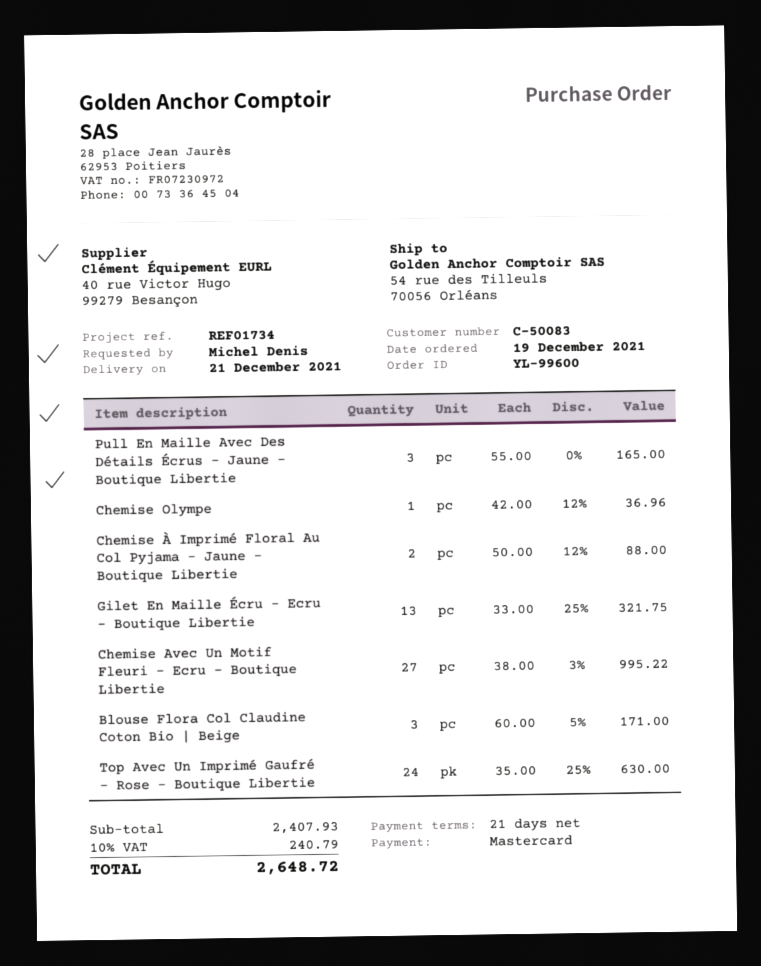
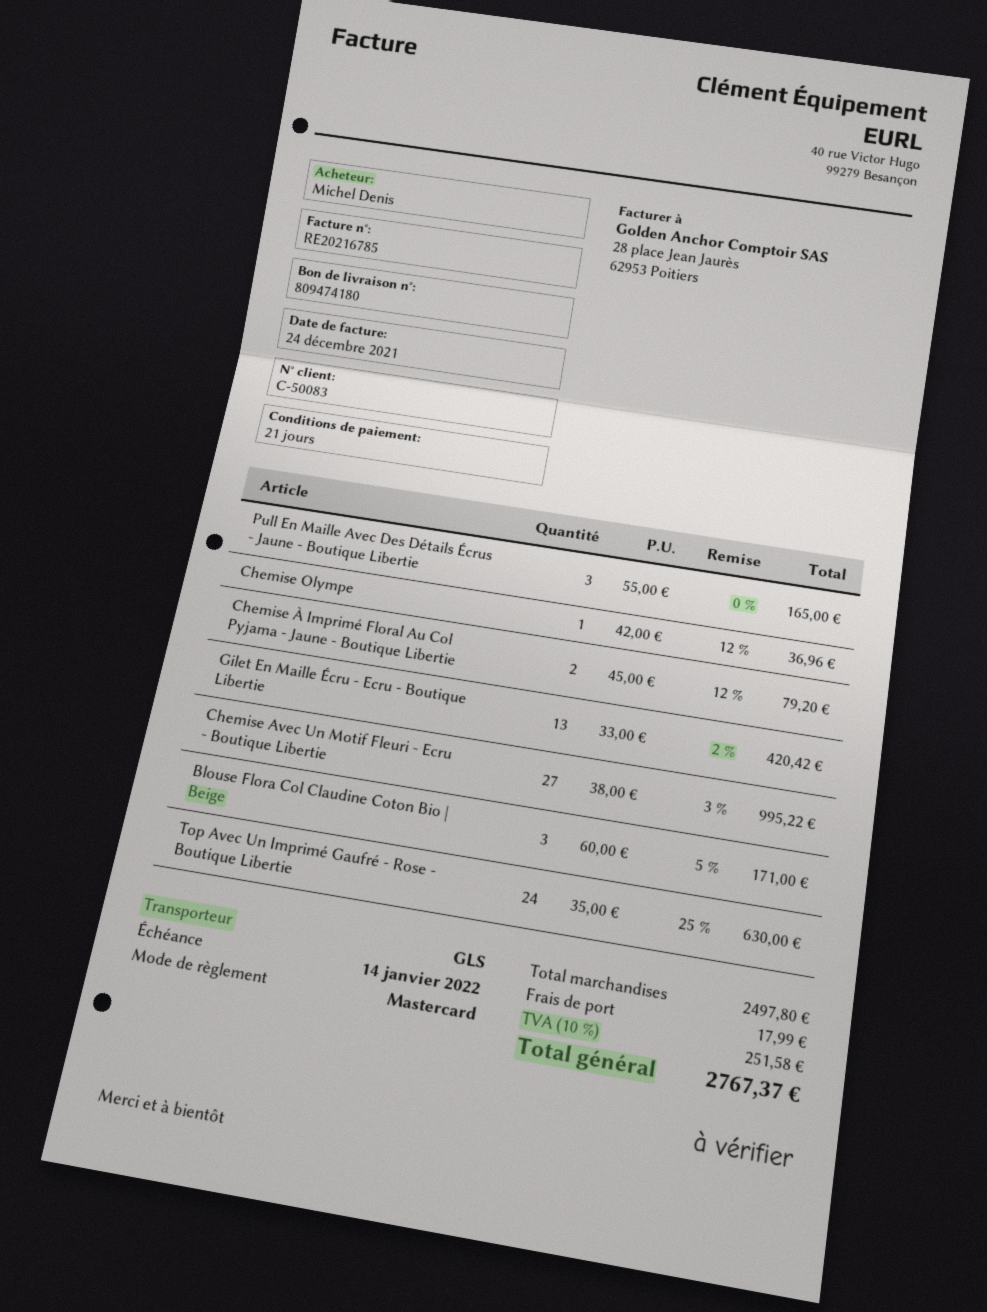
Chemise À Imprimé Floral Au Col Pyjama - Jaune - Boutique Libertie: 2 x 50.00 - 12% = 88.00 -> 2 x 45.00 - 12% = 79.20
Gilet En Maille Écru - Ecru - Boutique Libertie: 13 x 33.00 - 25% = 321.75 -> 13 x 33.00 - 2% = 420.42
subtotal: 2407.93 -> 2497.80
shipping: none -> 17.99
tax: 10% = 240.79 -> 10% = 251.58
total: 2648.72 -> 2767.37

